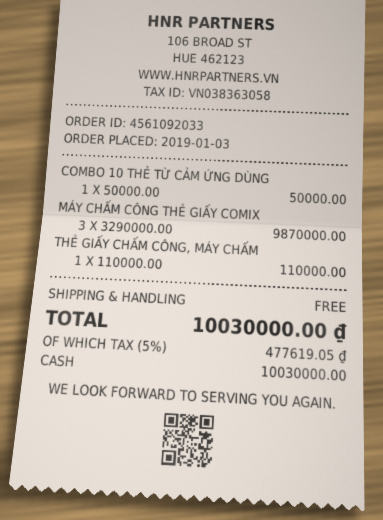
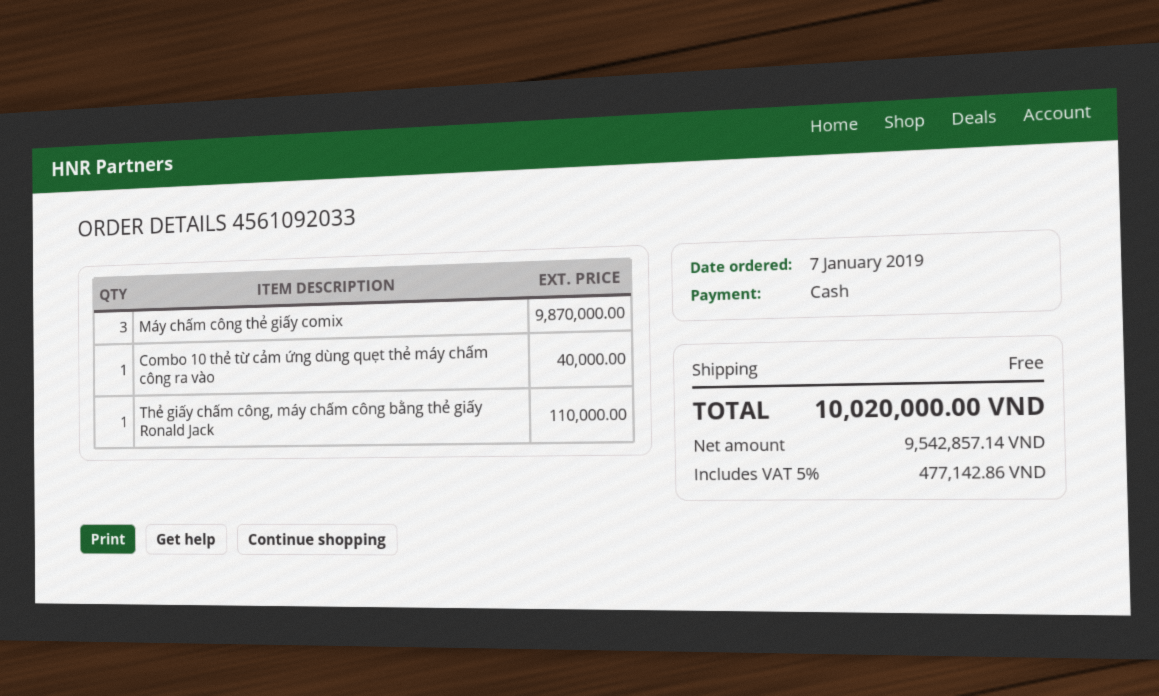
order date: 2019-01-03 -> 2019-01-07
COMBO 10 THẺ TỪ CẢM ỨNG DÙNG: 1 for 50000.00 -> 1 for 40000.00
tax: 5% = 477619.05 -> 5% = 477142.86
total: 10030000.00 -> 10020000.00

